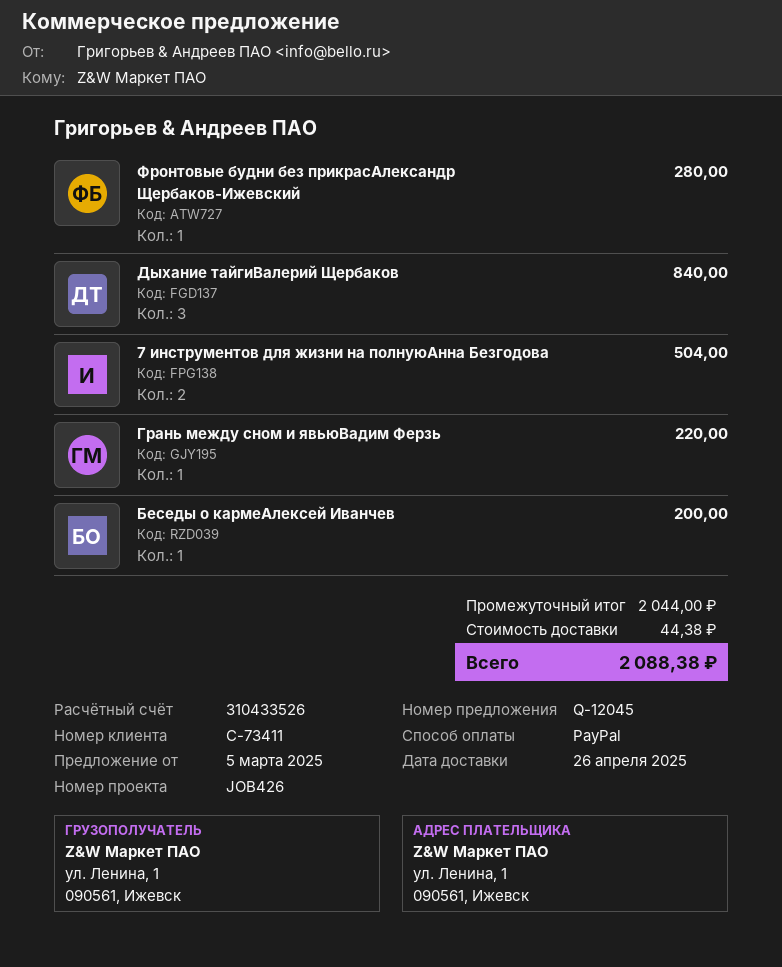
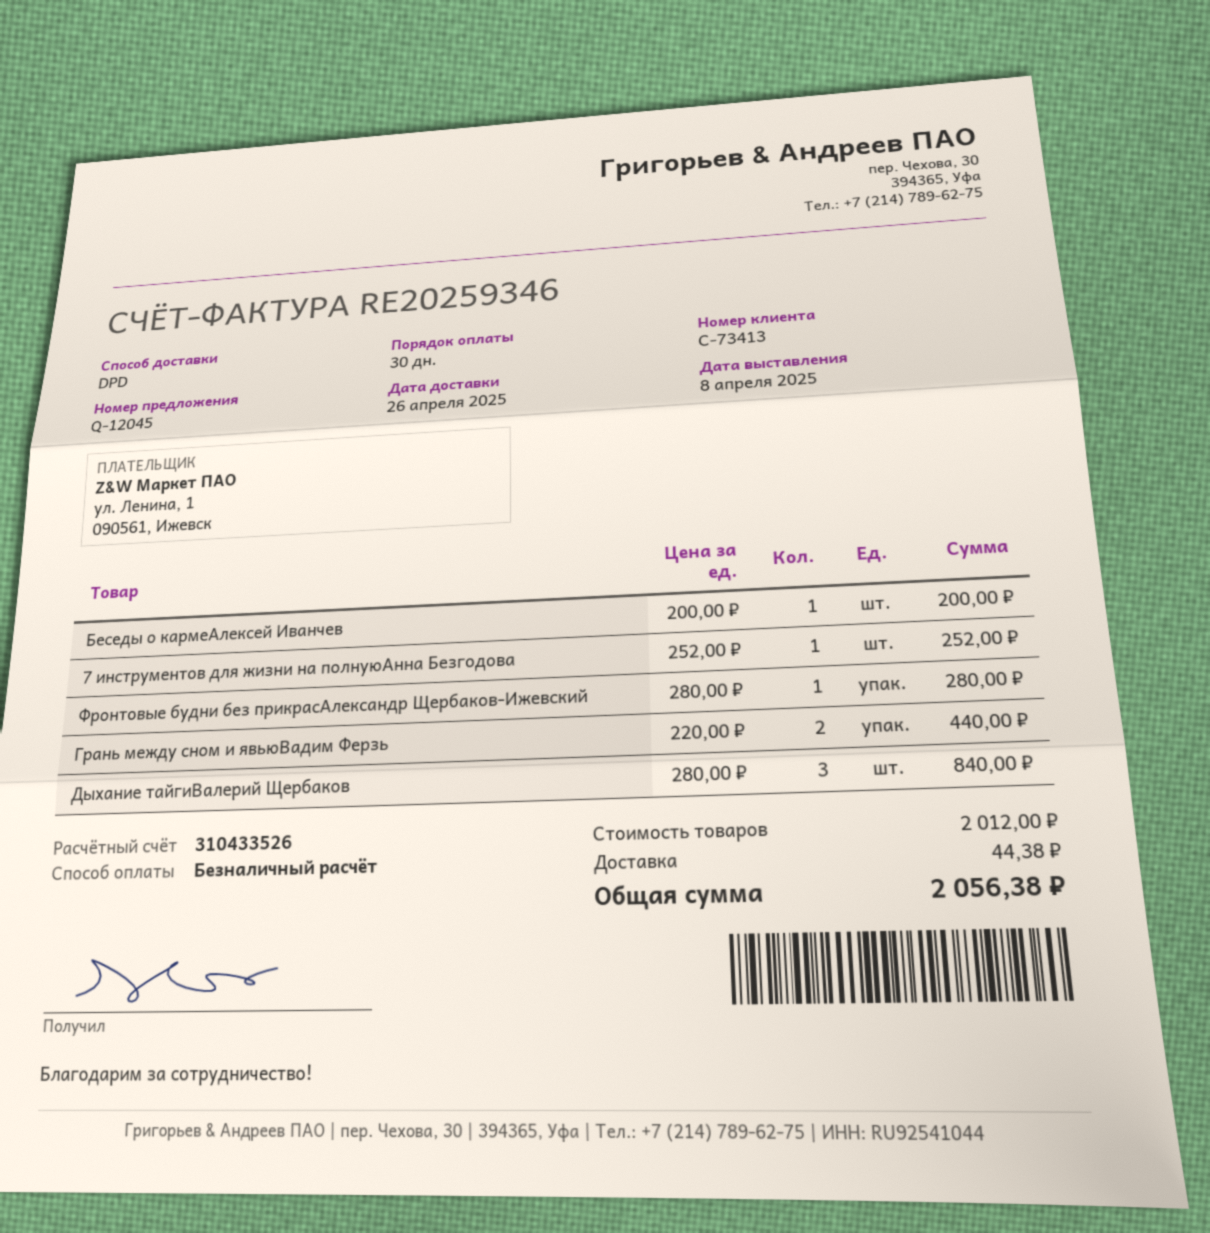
customer number: C-73411 -> C-73413
payment method: PayPal -> bank transfer
7 инструментов для жизни на полнуюАнна Безгодова: 2 for 504.00 -> 1 for 252.00
Грань между сном и явьюВадим Ферзь: 1 for 220.00 -> 2 for 440.00
subtotal: 2044.00 -> 2012.00
total: 2088.38 -> 2056.38

